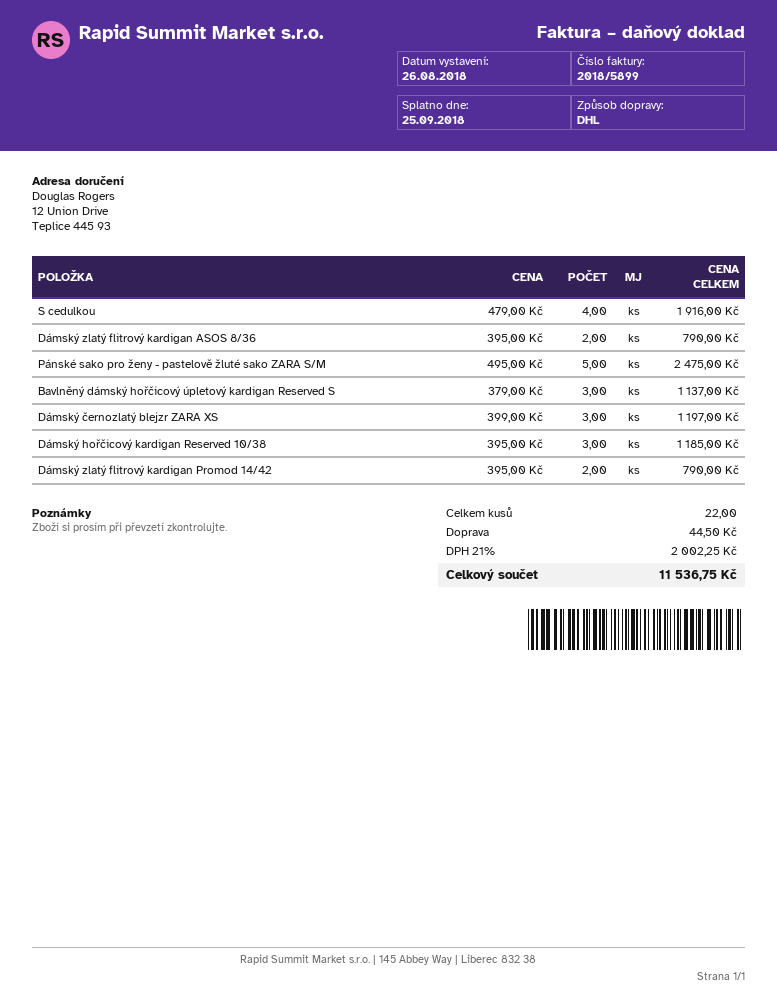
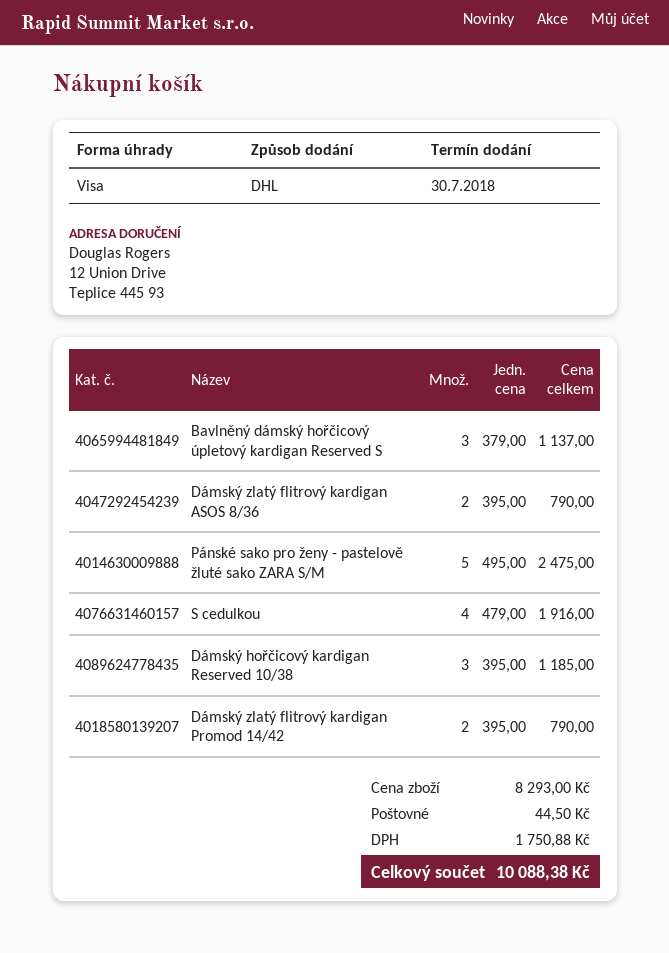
Dámský černozlatý blejzr ZARA XS: 3 x 399.00 = 1197.00 -> none
tax: 2002.25 -> 1750.88
total: 11536.75 -> 10088.38

